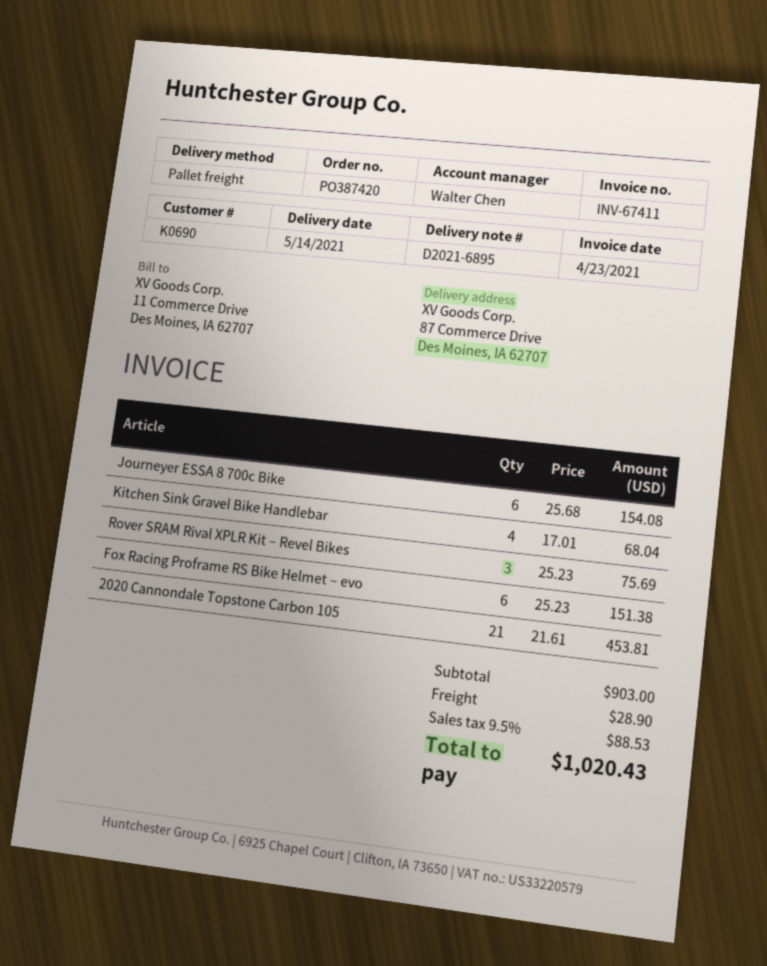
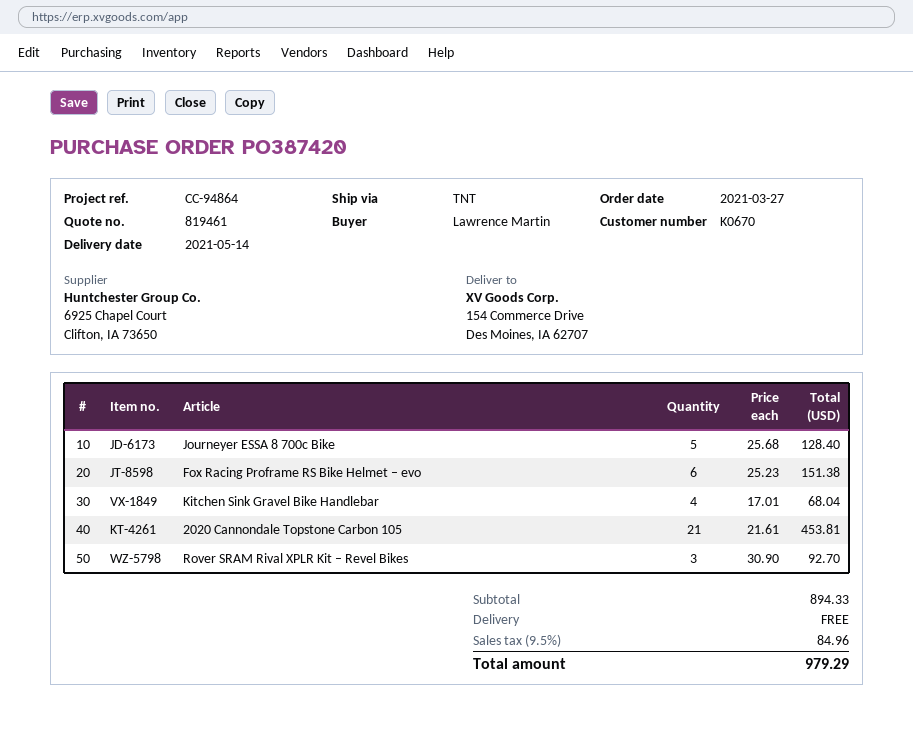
customer number: K0690 -> K0670
shipping method: pallet freight -> TNT
ship to: 87 Commerce Drive, Des Moines, IA 62707 -> 154 Commerce Drive, Des Moines, IA 62707
Journeyer ESSA 8 700c Bike: 6 x 25.68 = 154.08 -> 5 x 25.68 = 128.40
Rover SRAM Rival XPLR Kit – Revel Bikes: 3 x 25.23 = 75.69 -> 3 x 30.90 = 92.70
subtotal: 903.00 -> 894.33
shipping: 28.90 -> 0.00
tax: 9.5% = 88.53 -> 9.5% = 84.96
total: 1020.43 -> 979.29

